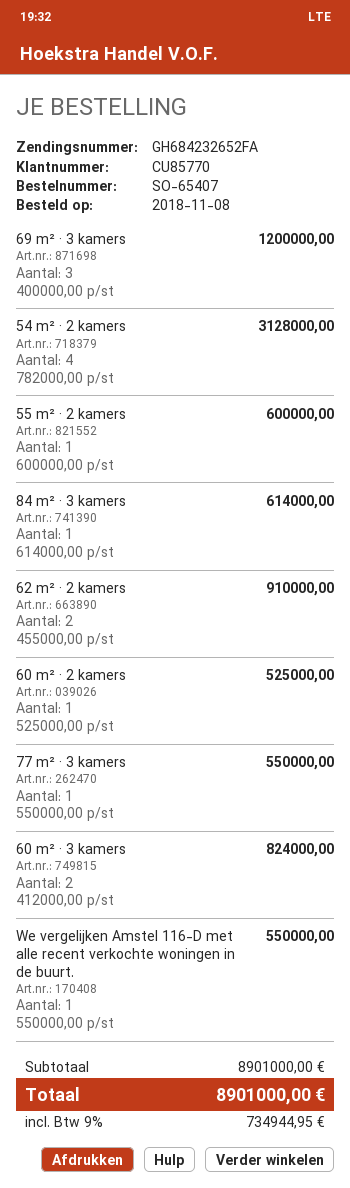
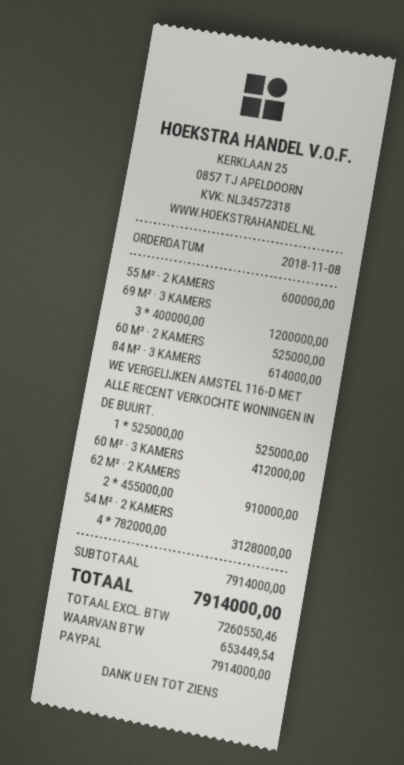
77 m² · 3 kamers: 1 x 550000.00 = 550000.00 -> none
60 m² · 3 kamers: 2 x 412000.00 = 824000.00 -> 1 x 412000.00 = 412000.00
We vergelijken Amstel 116-D met alle recent verkochte woningen in de buurt.: 1 x 550000.00 = 550000.00 -> 1 x 525000.00 = 525000.00
subtotal: 8901000.00 -> 7914000.00
tax: 734944.95 -> 653449.54
total: 8901000.00 -> 7914000.00

